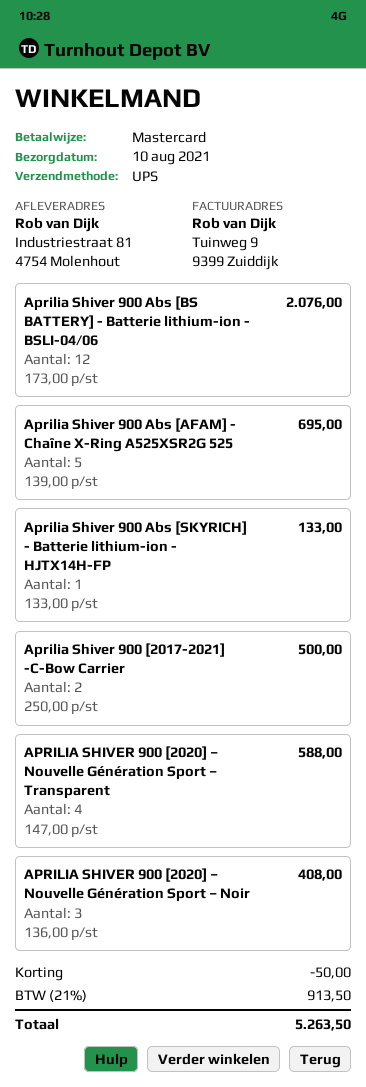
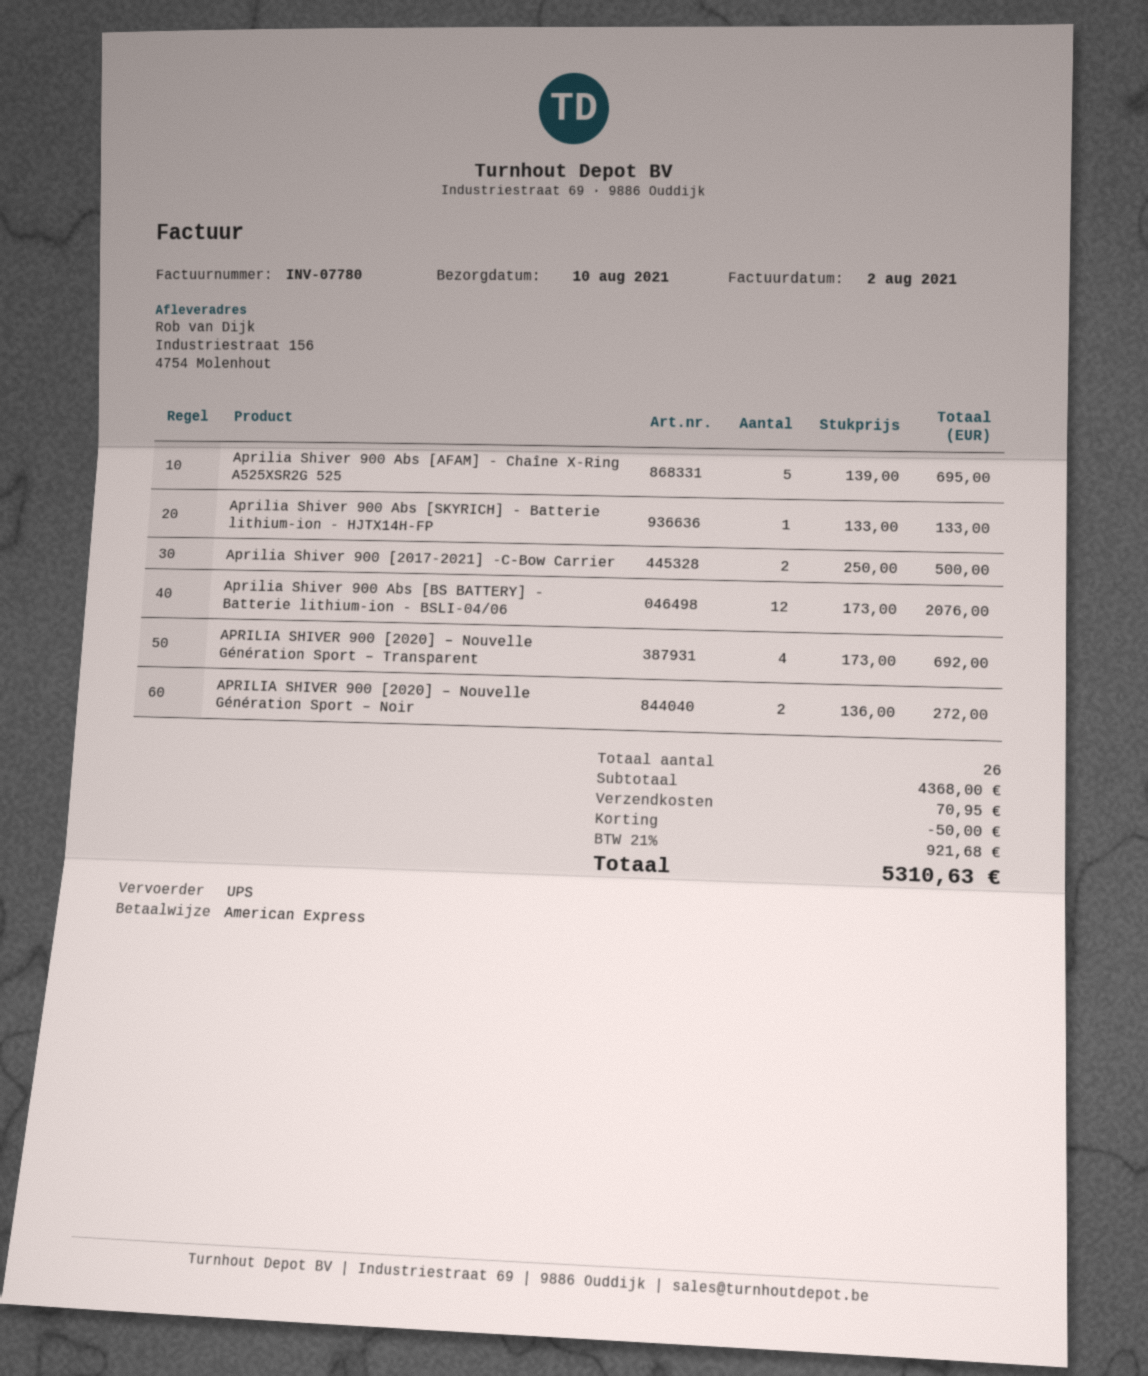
payment method: Mastercard -> American Express
ship to: Industriestraat 81, 4754 Molenhout -> Industriestraat 156, 4754 Molenhout
APRILIA SHIVER 900 [2020] – Nouvelle Génération Sport – Transparent: 4 x 147.00 = 588.00 -> 4 x 173.00 = 692.00
APRILIA SHIVER 900 [2020] – Nouvelle Génération Sport – Noir: 3 x 136.00 = 408.00 -> 2 x 136.00 = 272.00
shipping: none -> 70.95
tax: 21% = 913.50 -> 21% = 921.68
total: 5263.50 -> 5310.63

